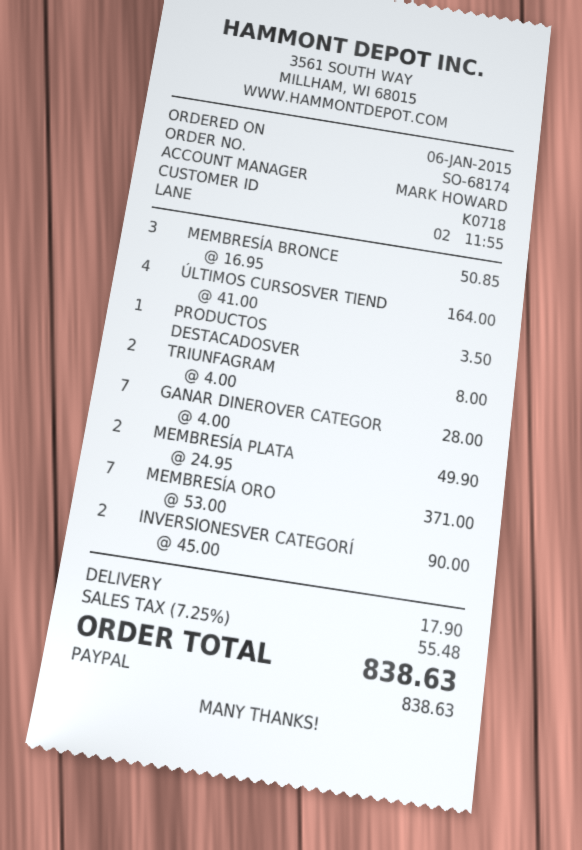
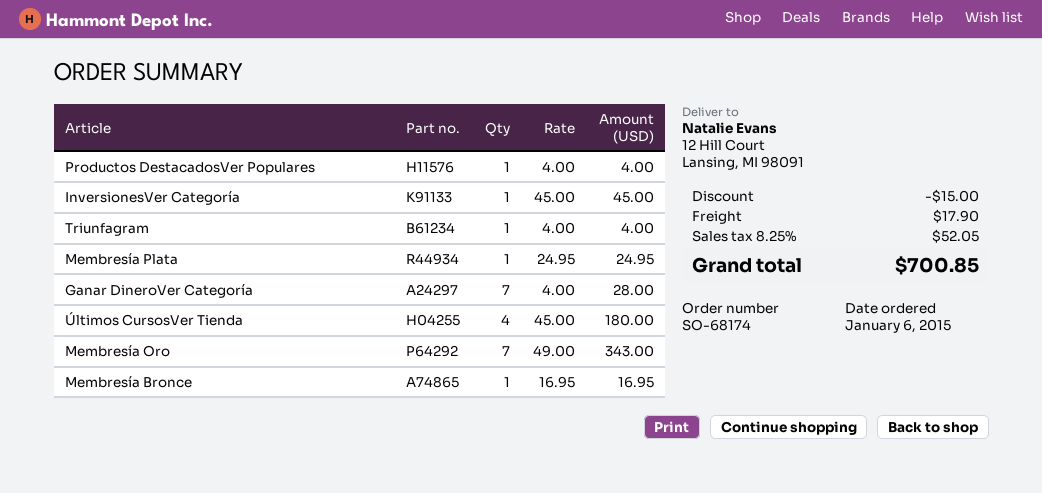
MEMBRESÍA BRONCE: 3 x 16.95 = 50.85 -> 1 x 16.95 = 16.95
ÚLTIMOS CURSOSVER TIEND: 4 x 41.00 = 164.00 -> 4 x 45.00 = 180.00
PRODUCTOS DESTACADOSVER: 1 x 3.50 = 3.50 -> 1 x 4.00 = 4.00
TRIUNFAGRAM: 2 x 4.00 = 8.00 -> 1 x 4.00 = 4.00
MEMBRESÍA PLATA: 2 x 24.95 = 49.90 -> 1 x 24.95 = 24.95
MEMBRESÍA ORO: 7 x 53.00 = 371.00 -> 7 x 49.00 = 343.00
INVERSIONESVER CATEGORÍ: 2 x 45.00 = 90.00 -> 1 x 45.00 = 45.00
discount: none -> 15.00
tax: 7.25% = 55.48 -> 8.25% = 52.05
total: 838.63 -> 700.85

